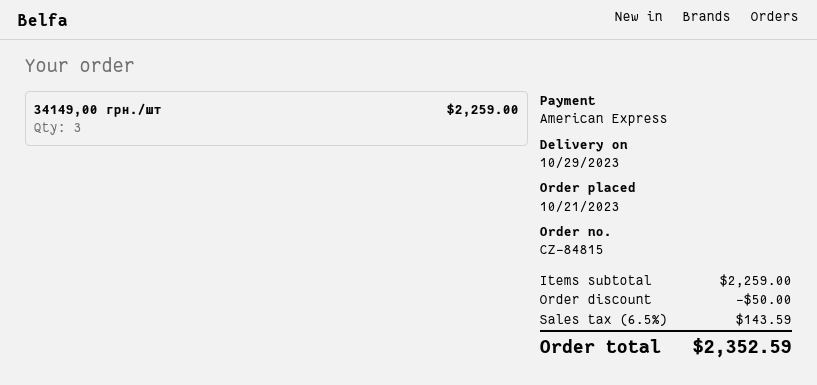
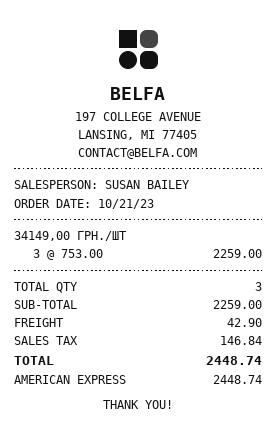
discount: 50.00 -> none
shipping: none -> 42.90
tax: 143.59 -> 146.84
total: 2352.59 -> 2448.74

